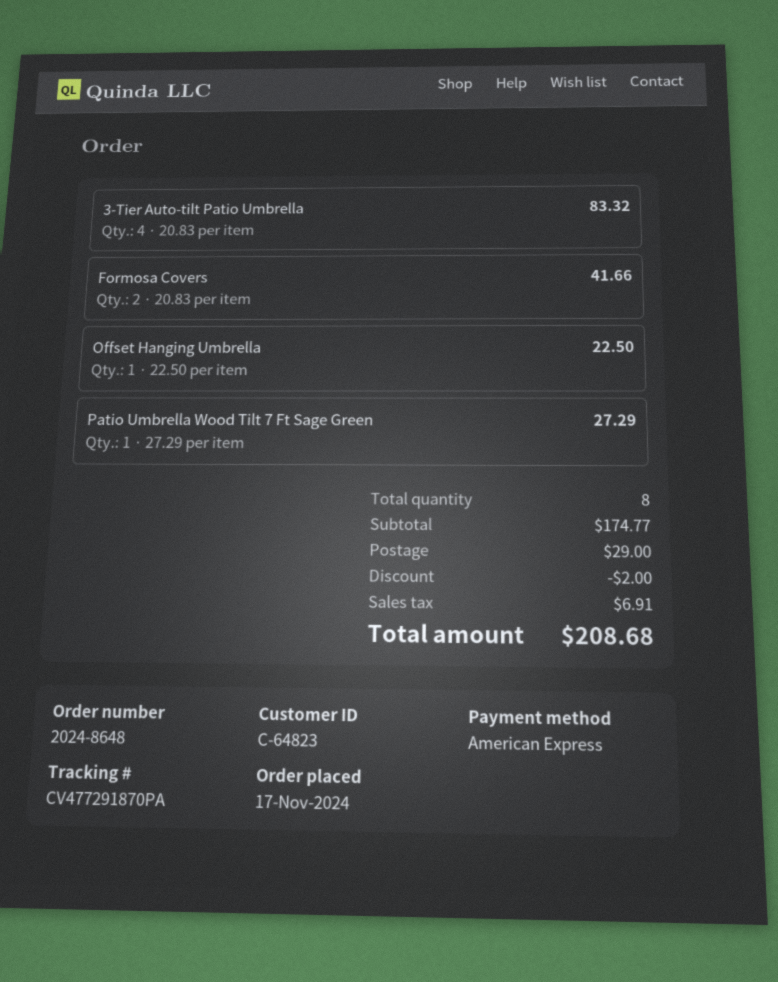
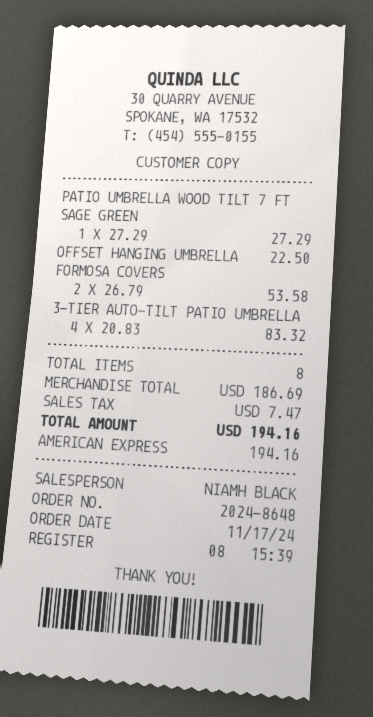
Formosa Covers: 2 x 20.83 = 41.66 -> 2 x 26.79 = 53.58
subtotal: 174.77 -> 186.69
discount: 2.00 -> none
shipping: 29.00 -> none
tax: 6.91 -> 7.47
total: 208.68 -> 194.16

